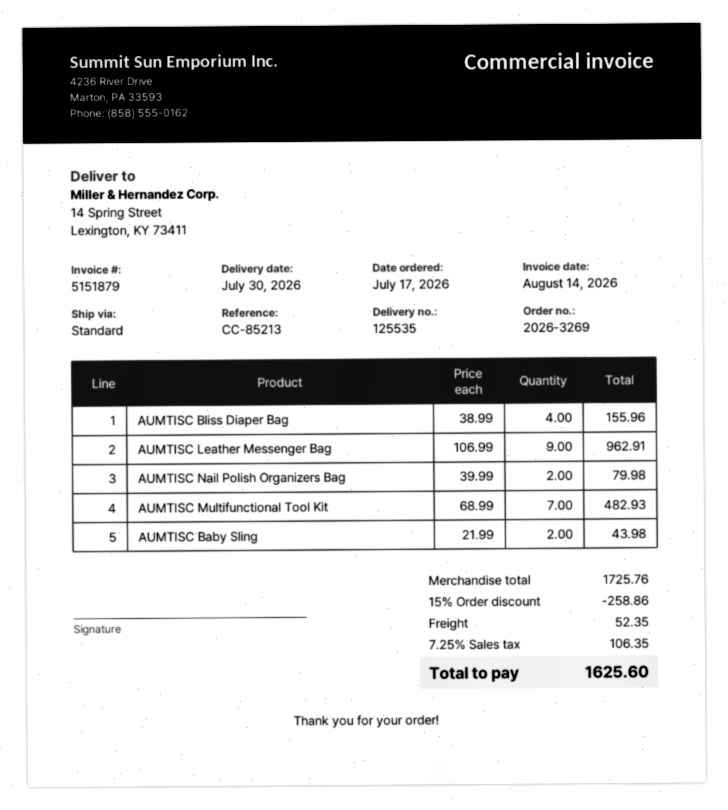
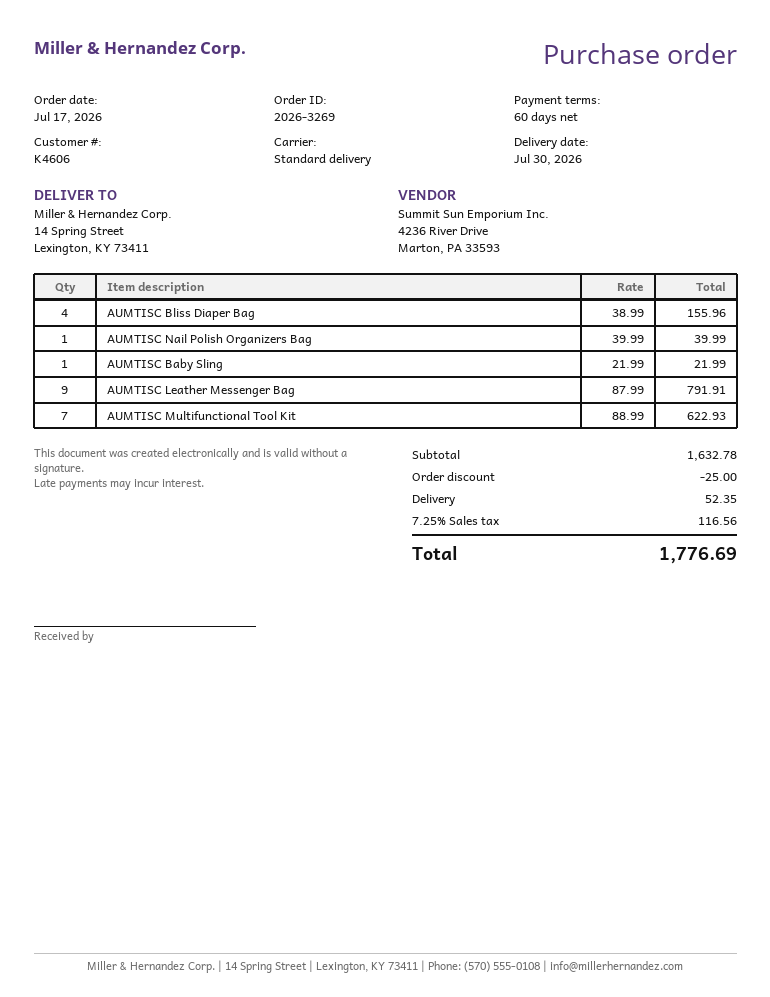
AUMTISC Leather Messenger Bag: 9 x 106.99 = 962.91 -> 9 x 87.99 = 791.91
AUMTISC Nail Polish Organizers Bag: 2 x 39.99 = 79.98 -> 1 x 39.99 = 39.99
AUMTISC Multifunctional Tool Kit: 7 x 68.99 = 482.93 -> 7 x 88.99 = 622.93
AUMTISC Baby Sling: 2 x 21.99 = 43.98 -> 1 x 21.99 = 21.99
subtotal: 1725.76 -> 1632.78
discount: 258.86 -> 25.00
tax: 7.25% = 106.35 -> 7.25% = 116.56
total: 1625.60 -> 1776.69

